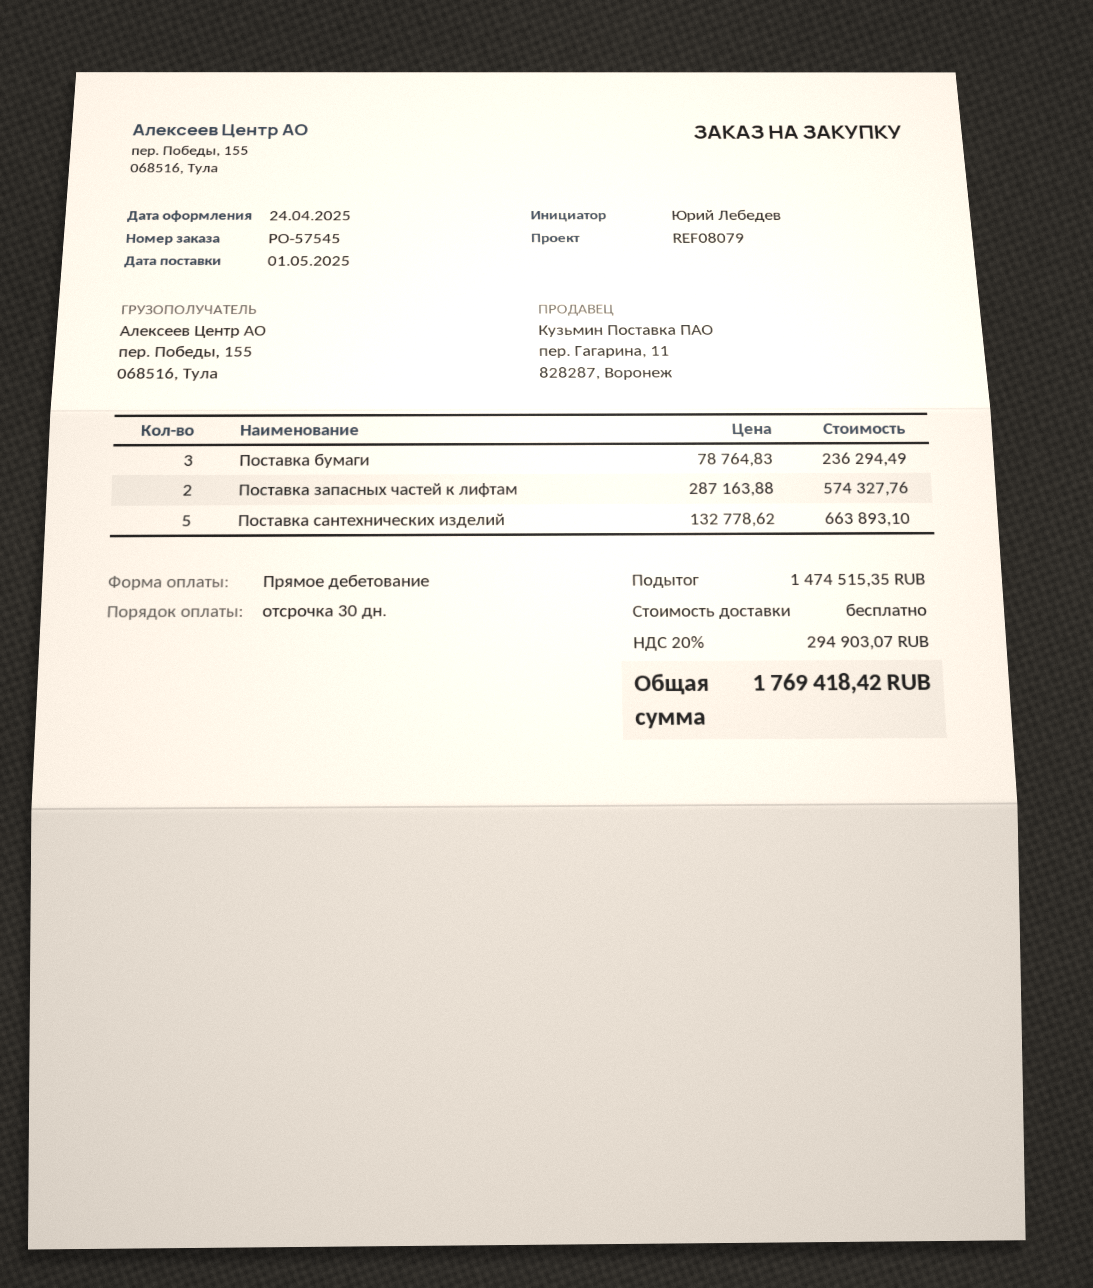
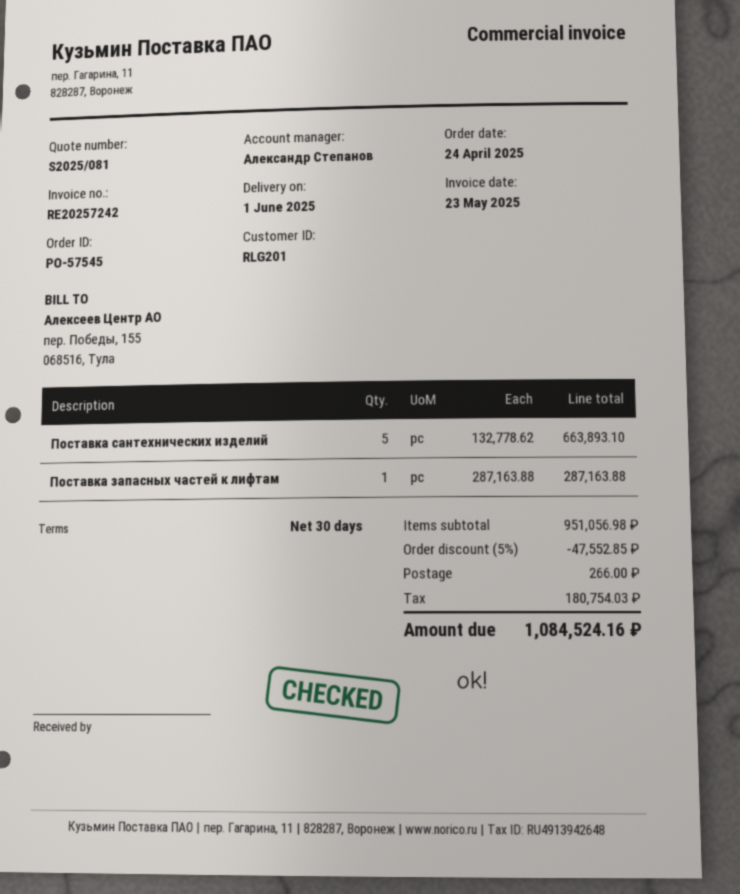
delivery date: 2025-05-01 -> 2025-06-01
Поставка бумаги: 3 x 78764.83 = 236294.49 -> none
Поставка запасных частей к лифтам: 2 x 287163.88 = 574327.76 -> 1 x 287163.88 = 287163.88
subtotal: 1474515.35 -> 951056.98
discount: none -> 5% = 47552.85
shipping: 0.00 -> 266.00
tax: 294903.07 -> 180754.03
total: 1769418.42 -> 1084524.16

